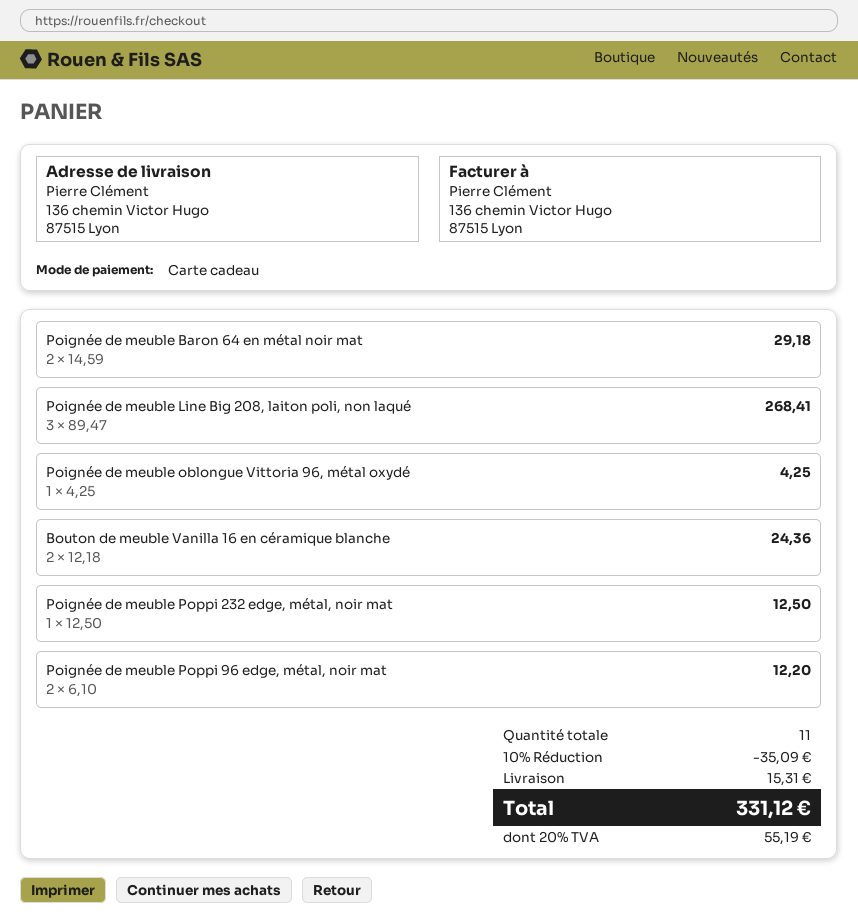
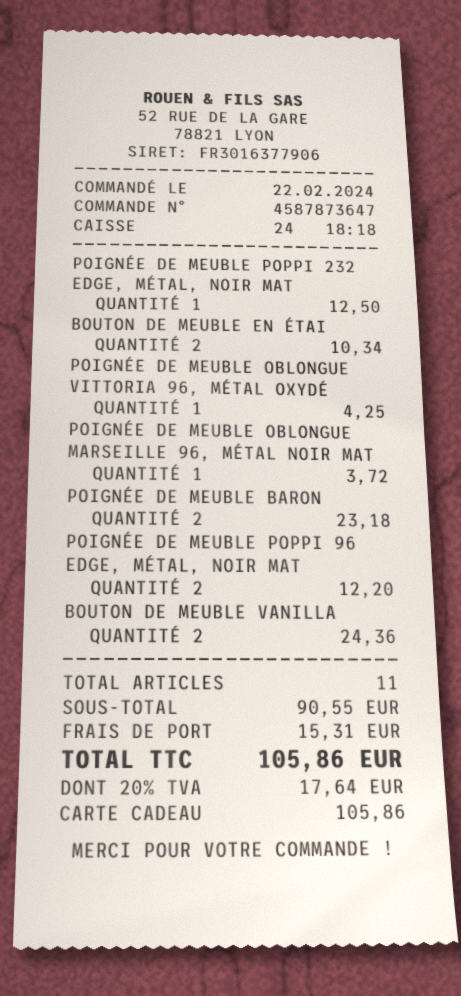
Poignée de meuble Baron 64 en métal noir mat: 2 for 29.18 -> 2 for 23.18
Poignée de meuble Line Big 208, laiton poli, non laqué: 3 for 268.41 -> none
BOUTON DE MEUBLE EN ÉTAI: none -> 2 for 10.34
POIGNÉE DE MEUBLE OBLONGUE MARSEILLE 96, MÉTAL NOIR MAT: none -> 1 for 3.72
discount: 10% = 35.09 -> none
tax: 20% = 55.19 -> 20% = 17.64
total: 331.12 -> 105.86

